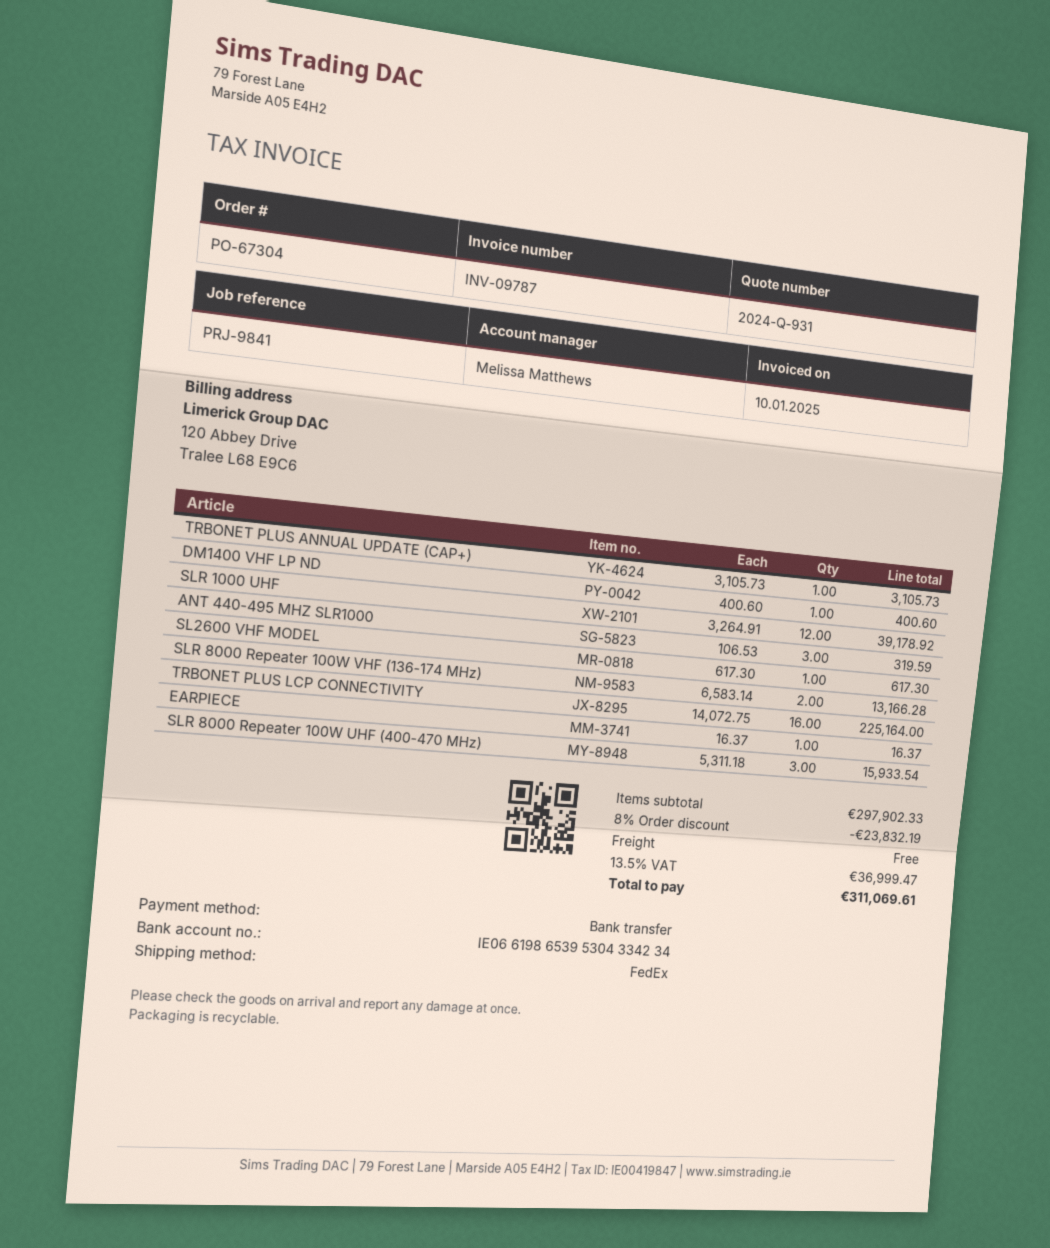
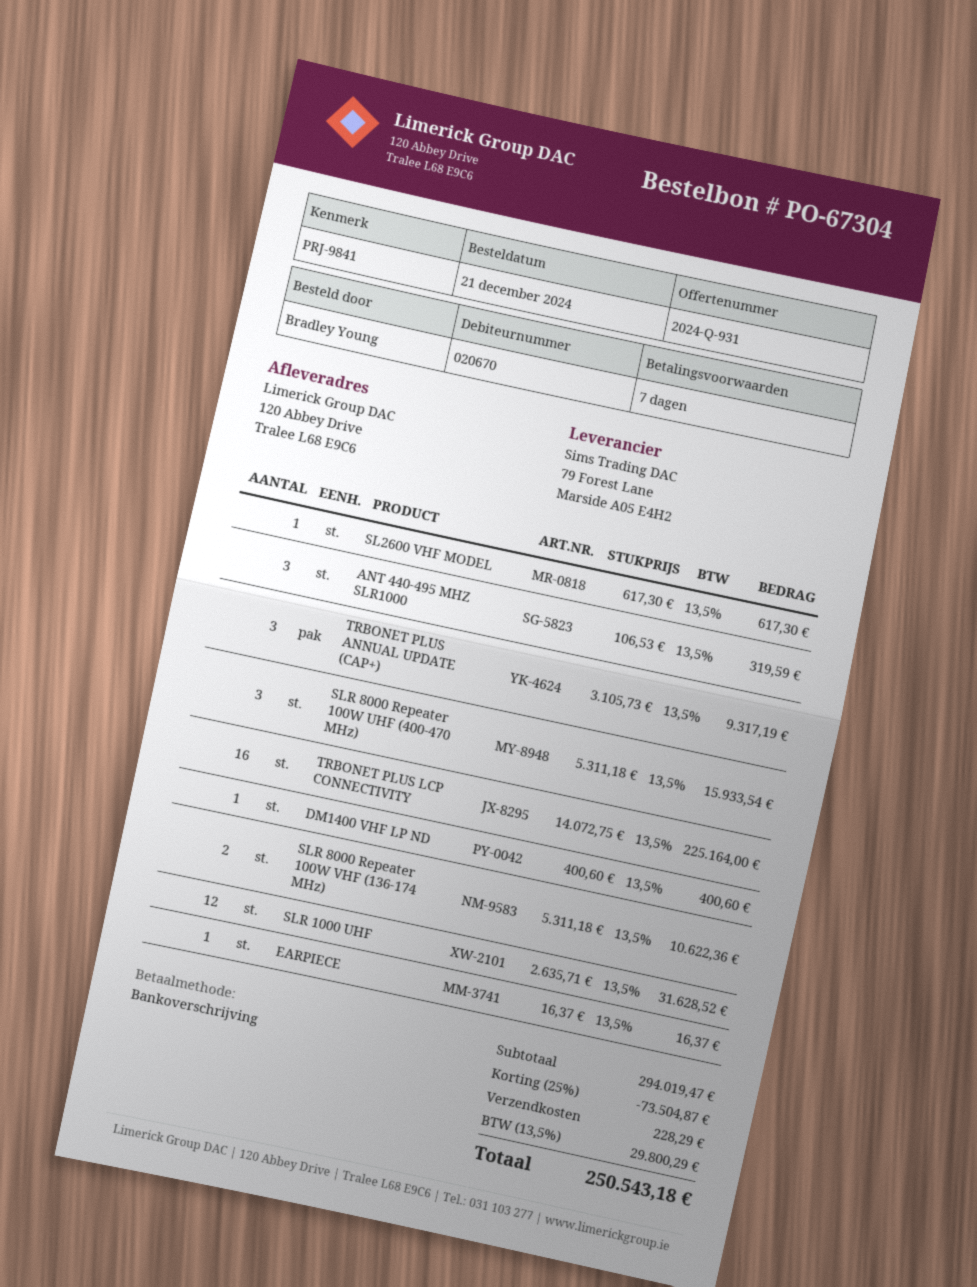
TRBONET PLUS ANNUAL UPDATE (CAP+): 1 x 3105.73 = 3105.73 -> 3 x 3105.73 = 9317.19
SLR 1000 UHF: 12 x 3264.91 = 39178.92 -> 12 x 2635.71 = 31628.52
SLR 8000 Repeater 100W VHF (136-174 MHz): 2 x 6583.14 = 13166.28 -> 2 x 5311.18 = 10622.36
subtotal: 297902.33 -> 294019.47
discount: 8% = 23832.19 -> 25% = 73504.87
shipping: 0.00 -> 228.29
tax: 13.5% = 36999.47 -> 13.5% = 29800.29
total: 311069.61 -> 250543.18

